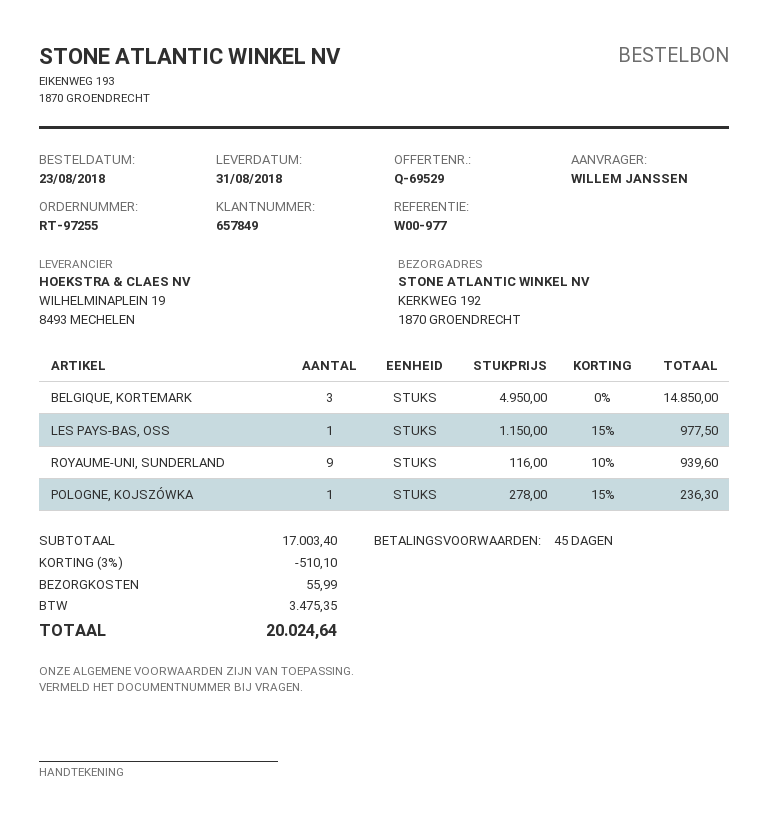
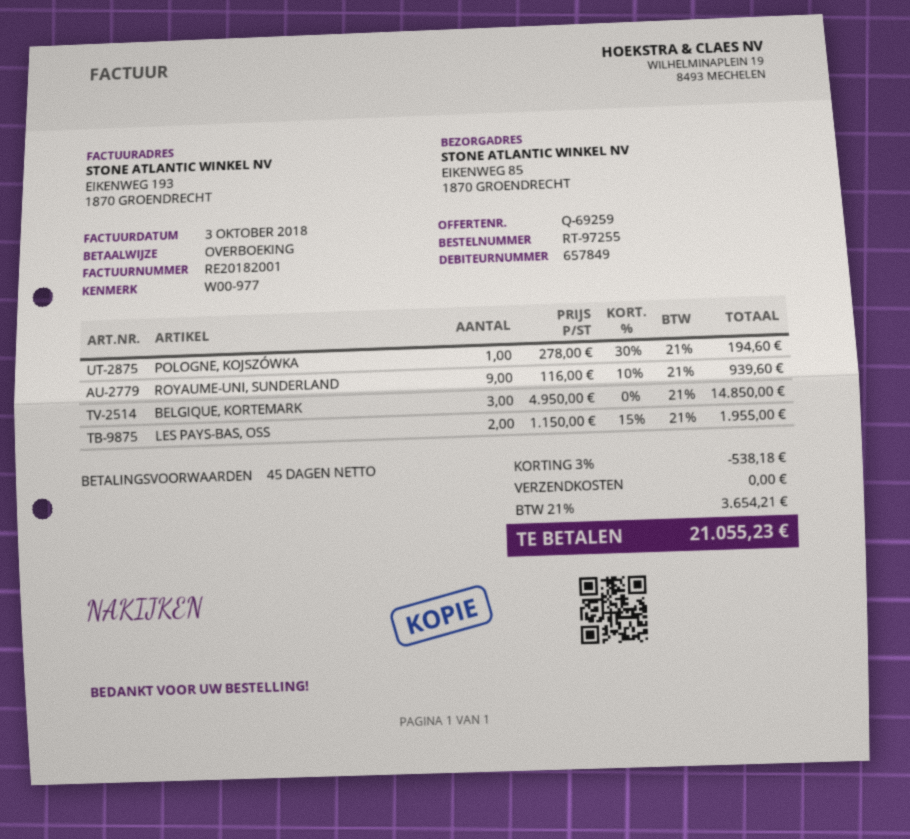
quote number: Q-69529 -> Q-69259
ship to: KERKWEG 192, 1870 GROENDRECHT -> EIKENWEG 85, 1870 GROENDRECHT
LES PAYS-BAS, OSS: 1 x 1150.00 - 15% = 977.50 -> 2 x 1150.00 - 15% = 1955.00
POLOGNE, KOJSZÓWKA: 1 x 278.00 - 15% = 236.30 -> 1 x 278.00 - 30% = 194.60
discount: 3% = 510.10 -> 3% = 538.18
shipping: 55.99 -> 0.00
tax: 3475.35 -> 3654.21
total: 20024.64 -> 21055.23

